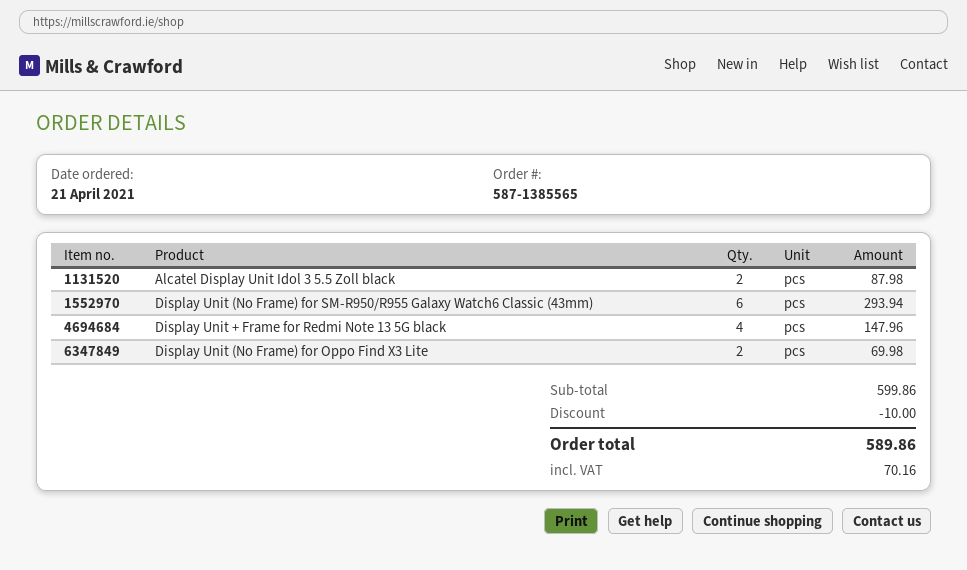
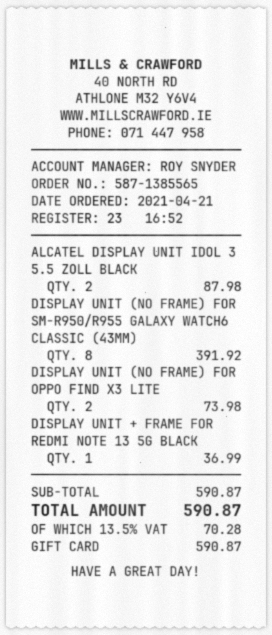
Display Unit (No Frame) for SM-R950/R955 Galaxy Watch6 Classic (43mm): 6 for 293.94 -> 8 for 391.92
Display Unit + Frame for Redmi Note 13 5G black: 4 for 147.96 -> 1 for 36.99
Display Unit (No Frame) for Oppo Find X3 Lite: 2 for 69.98 -> 2 for 73.98
subtotal: 599.86 -> 590.87
discount: 10.00 -> none
tax: 70.16 -> 70.28
total: 589.86 -> 590.87

